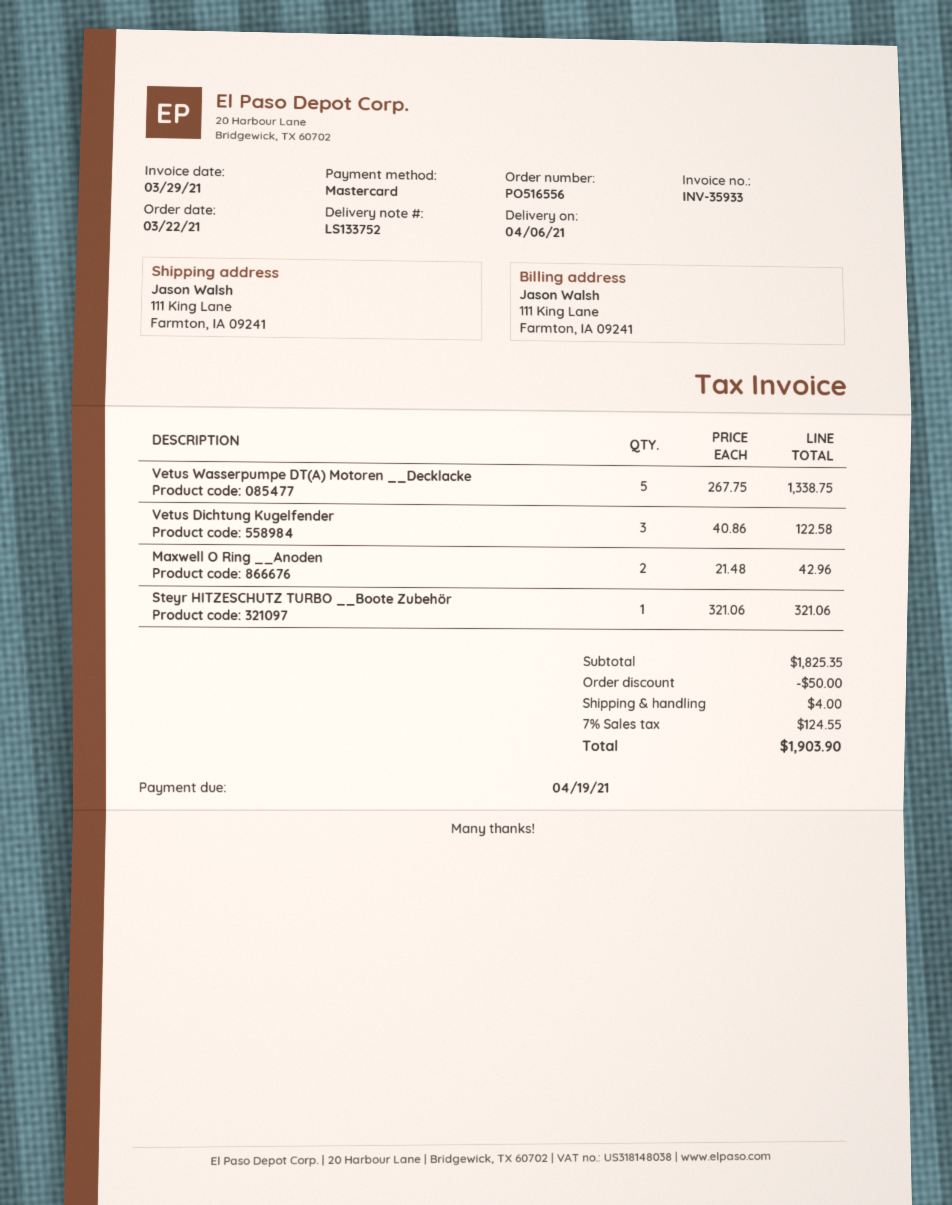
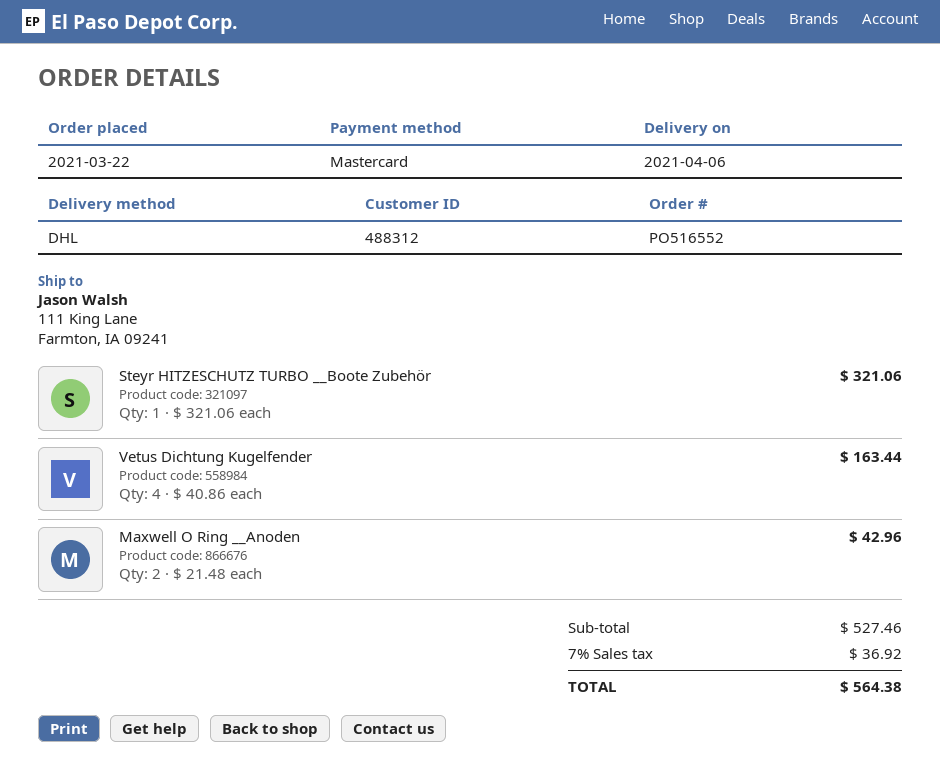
order number: PO516556 -> PO516552
Vetus Wasserpumpe DT(A) Motoren __Decklacke: 5 x 267.75 = 1338.75 -> none
Vetus Dichtung Kugelfender: 3 x 40.86 = 122.58 -> 4 x 40.86 = 163.44
subtotal: 1825.35 -> 527.46
discount: 50.00 -> none
shipping: 4.00 -> none
tax: 7% = 124.55 -> 7% = 36.92
total: 1903.90 -> 564.38

